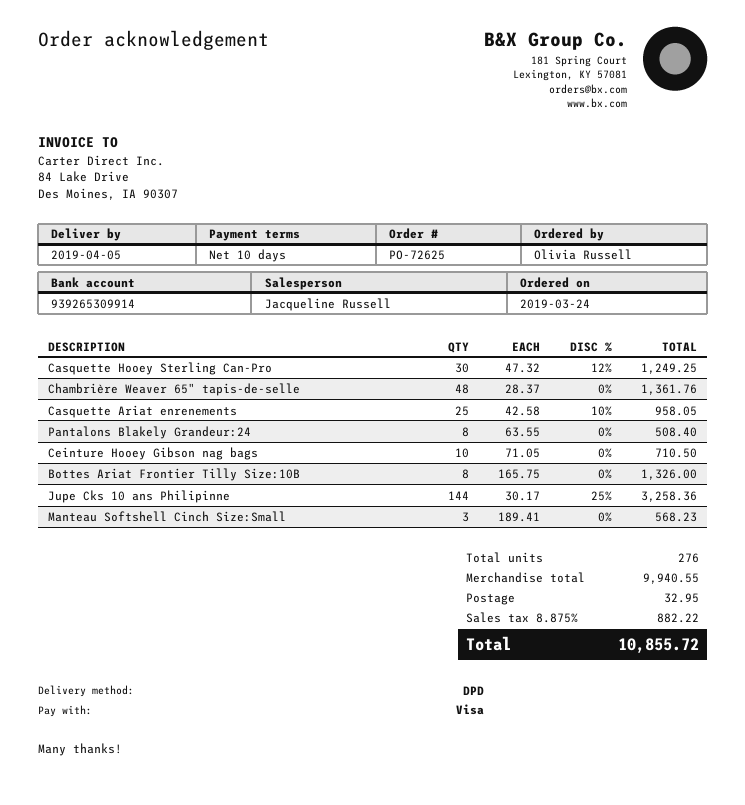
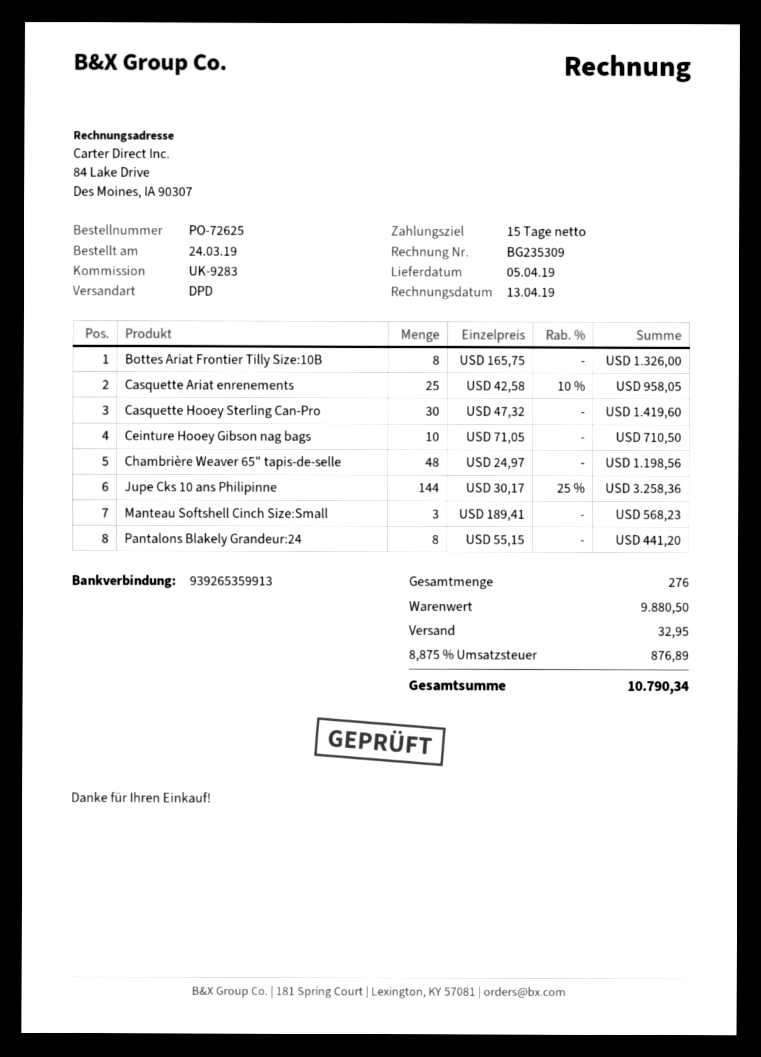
payment terms: 10 days -> 15 days
bank account: 939265309914 -> 939265359913
Casquette Hooey Sterling Can-Pro: 30 x 47.32 - 12% = 1249.25 -> 30 x 47.32 = 1419.60
Chambrière Weaver 65" tapis-de-selle: 48 x 28.37 = 1361.76 -> 48 x 24.97 = 1198.56
Pantalons Blakely Grandeur:24: 8 x 63.55 = 508.40 -> 8 x 55.15 = 441.20
subtotal: 9940.55 -> 9880.50
tax: 8.875% = 882.22 -> 8.875% = 876.89
total: 10855.72 -> 10790.34

